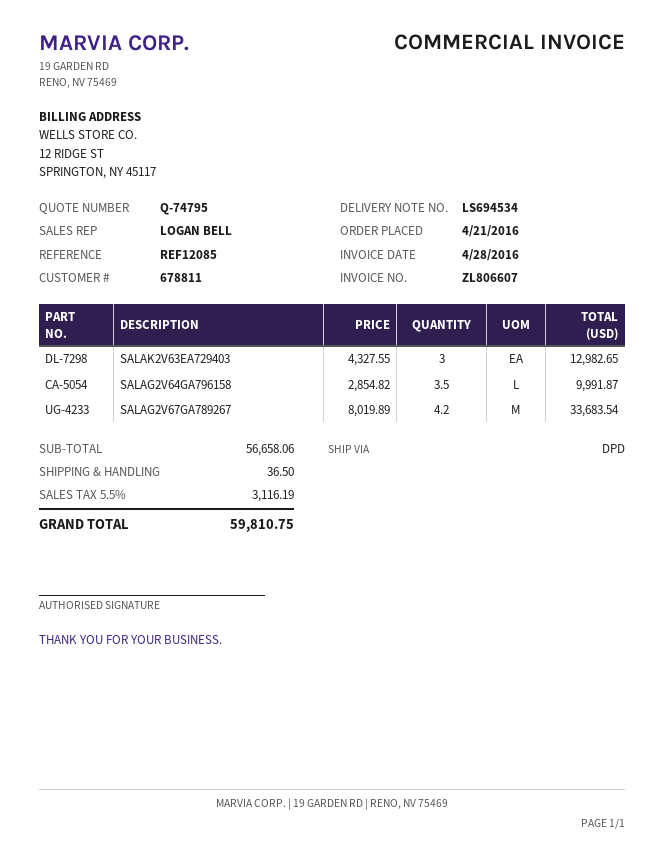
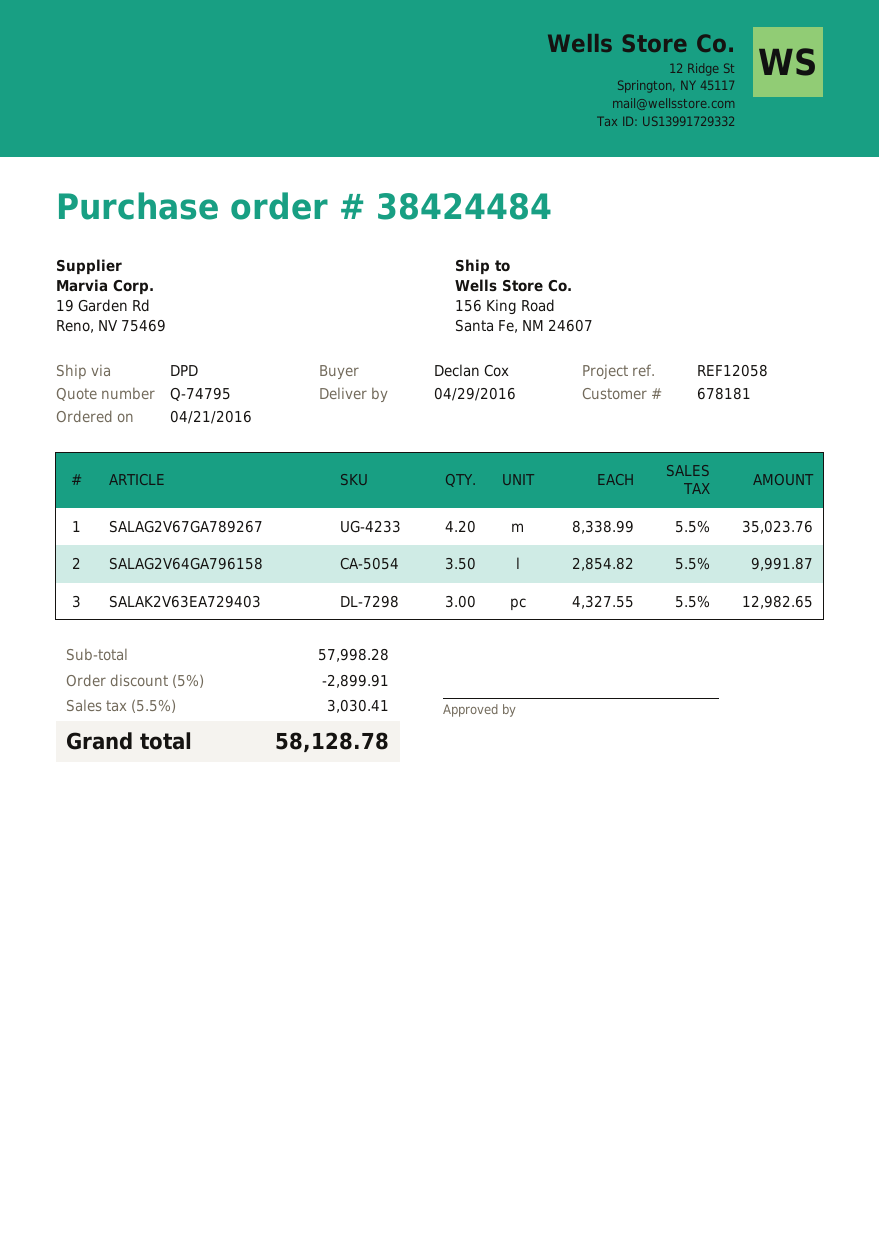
customer number: 678811 -> 678181
reference: REF12085 -> REF12058
SALAG2V67GA789267: 4.2 x 8019.89 = 33683.54 -> 4.2 x 8338.99 = 35023.76
subtotal: 56658.06 -> 57998.28
discount: none -> 5% = 2899.91
shipping: 36.50 -> none
tax: 5.5% = 3116.19 -> 5.5% = 3030.41
total: 59810.75 -> 58128.78

